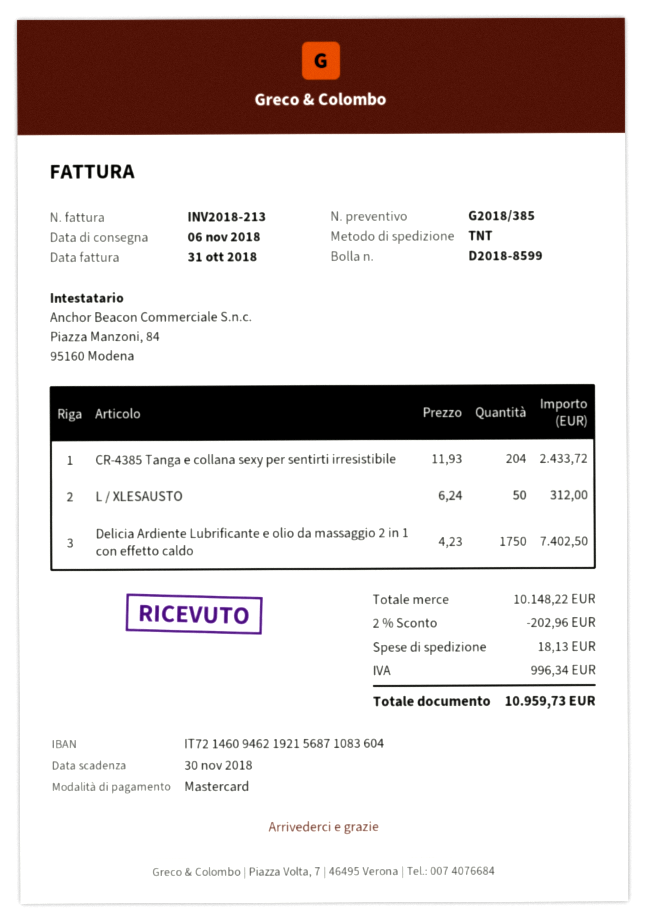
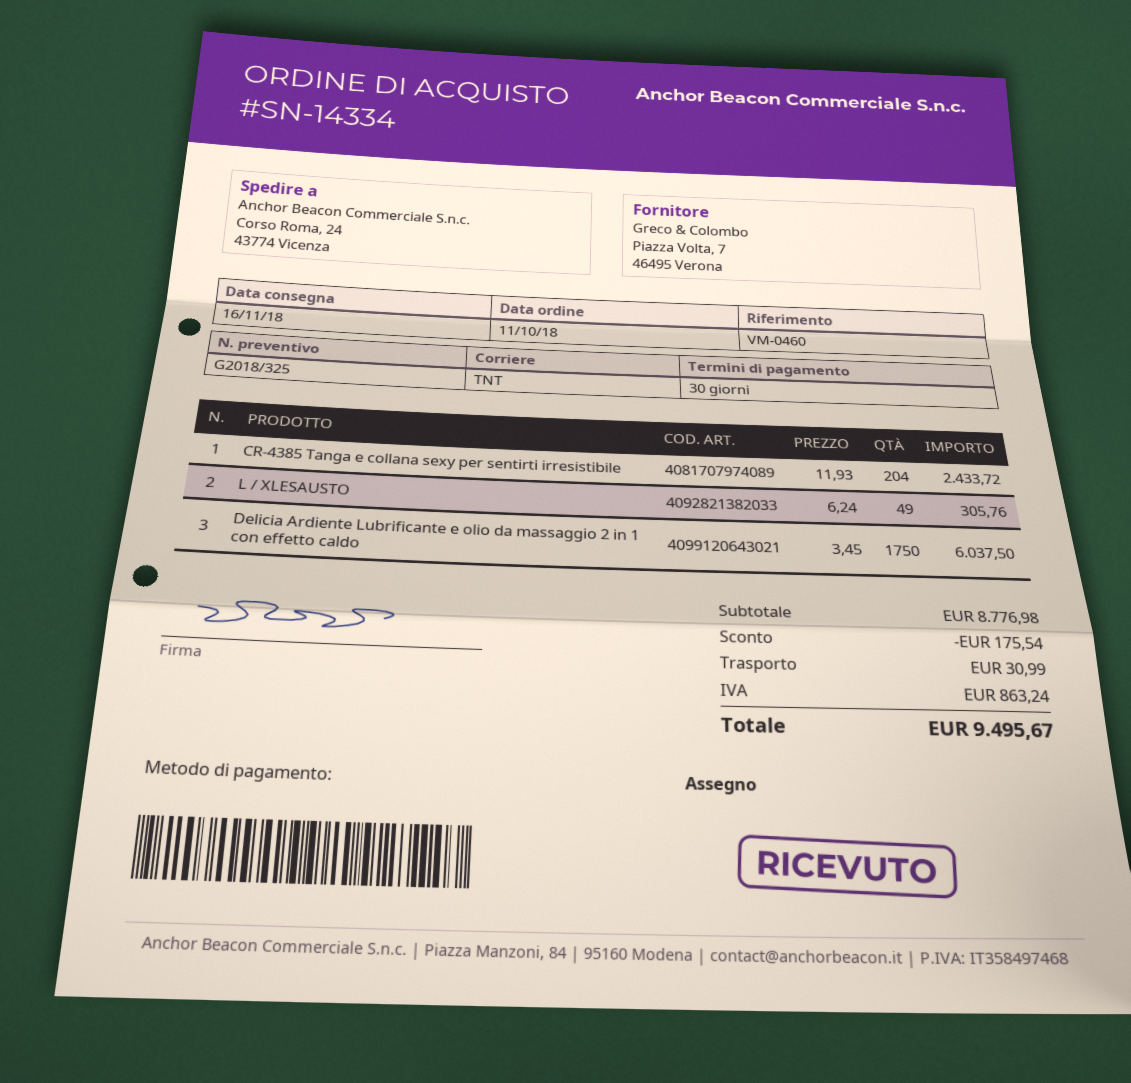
quote number: G2018/385 -> G2018/325
delivery date: 2018-11-06 -> 2018-11-16
payment method: Mastercard -> cheque
L / XLESAUSTO: 50 x 6.24 = 312.00 -> 49 x 6.24 = 305.76
Delicia Ardiente Lubrificante e olio da massaggio 2 in 1 con effetto caldo: 1750 x 4.23 = 7402.50 -> 1750 x 3.45 = 6037.50
subtotal: 10148.22 -> 8776.98
discount: 202.96 -> 175.54
shipping: 18.13 -> 30.99
tax: 996.34 -> 863.24
total: 10959.73 -> 9495.67

